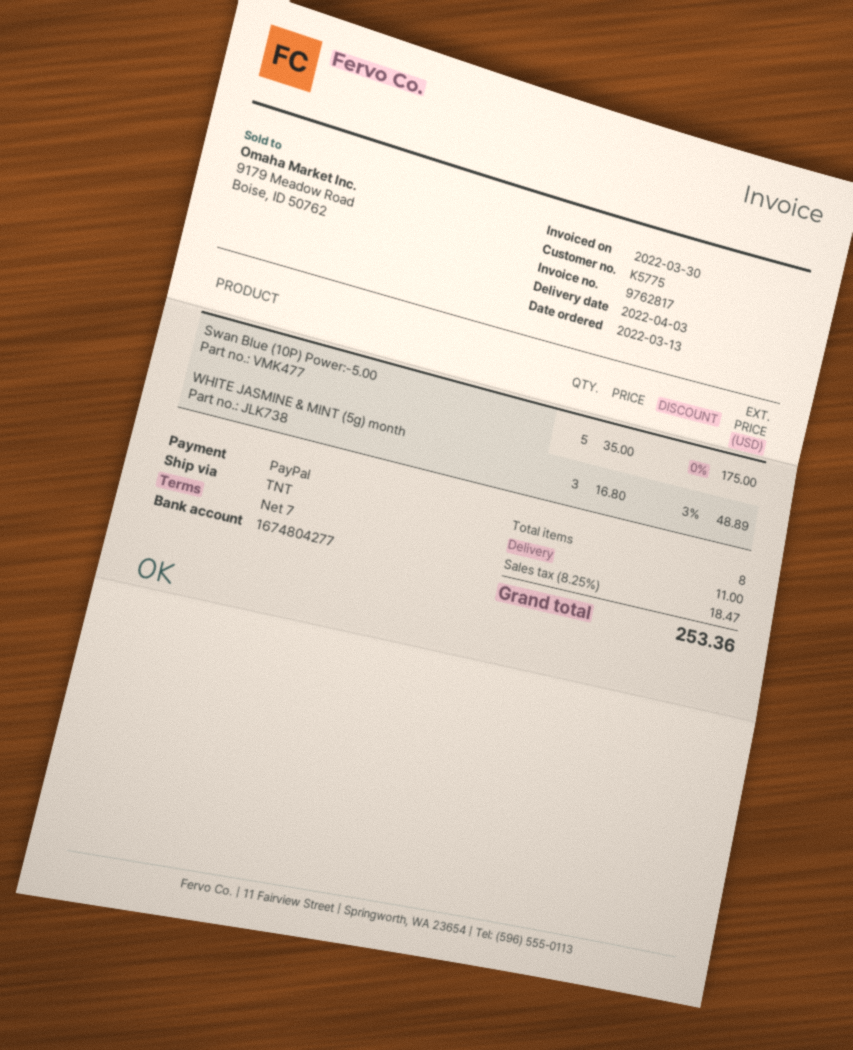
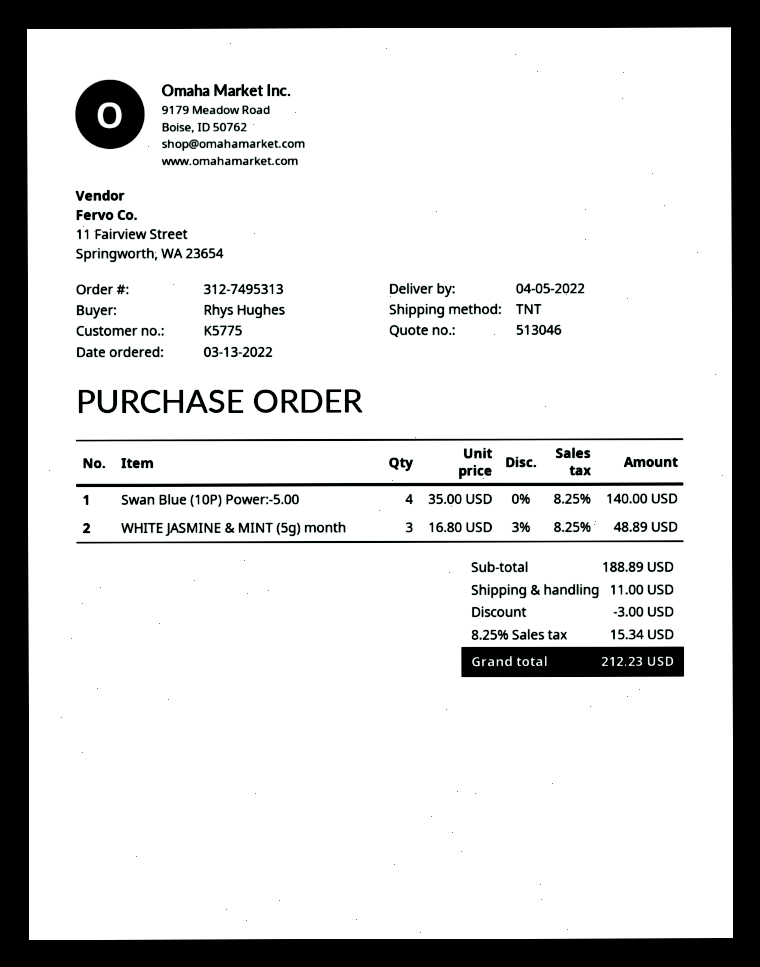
delivery date: 2022-04-03 -> 2022-04-05
Swan Blue (10P) Power:-5.00: 5 x 35.00 = 175.00 -> 4 x 35.00 = 140.00
discount: none -> 3.00
tax: 8.25% = 18.47 -> 8.25% = 15.34
total: 253.36 -> 212.23

